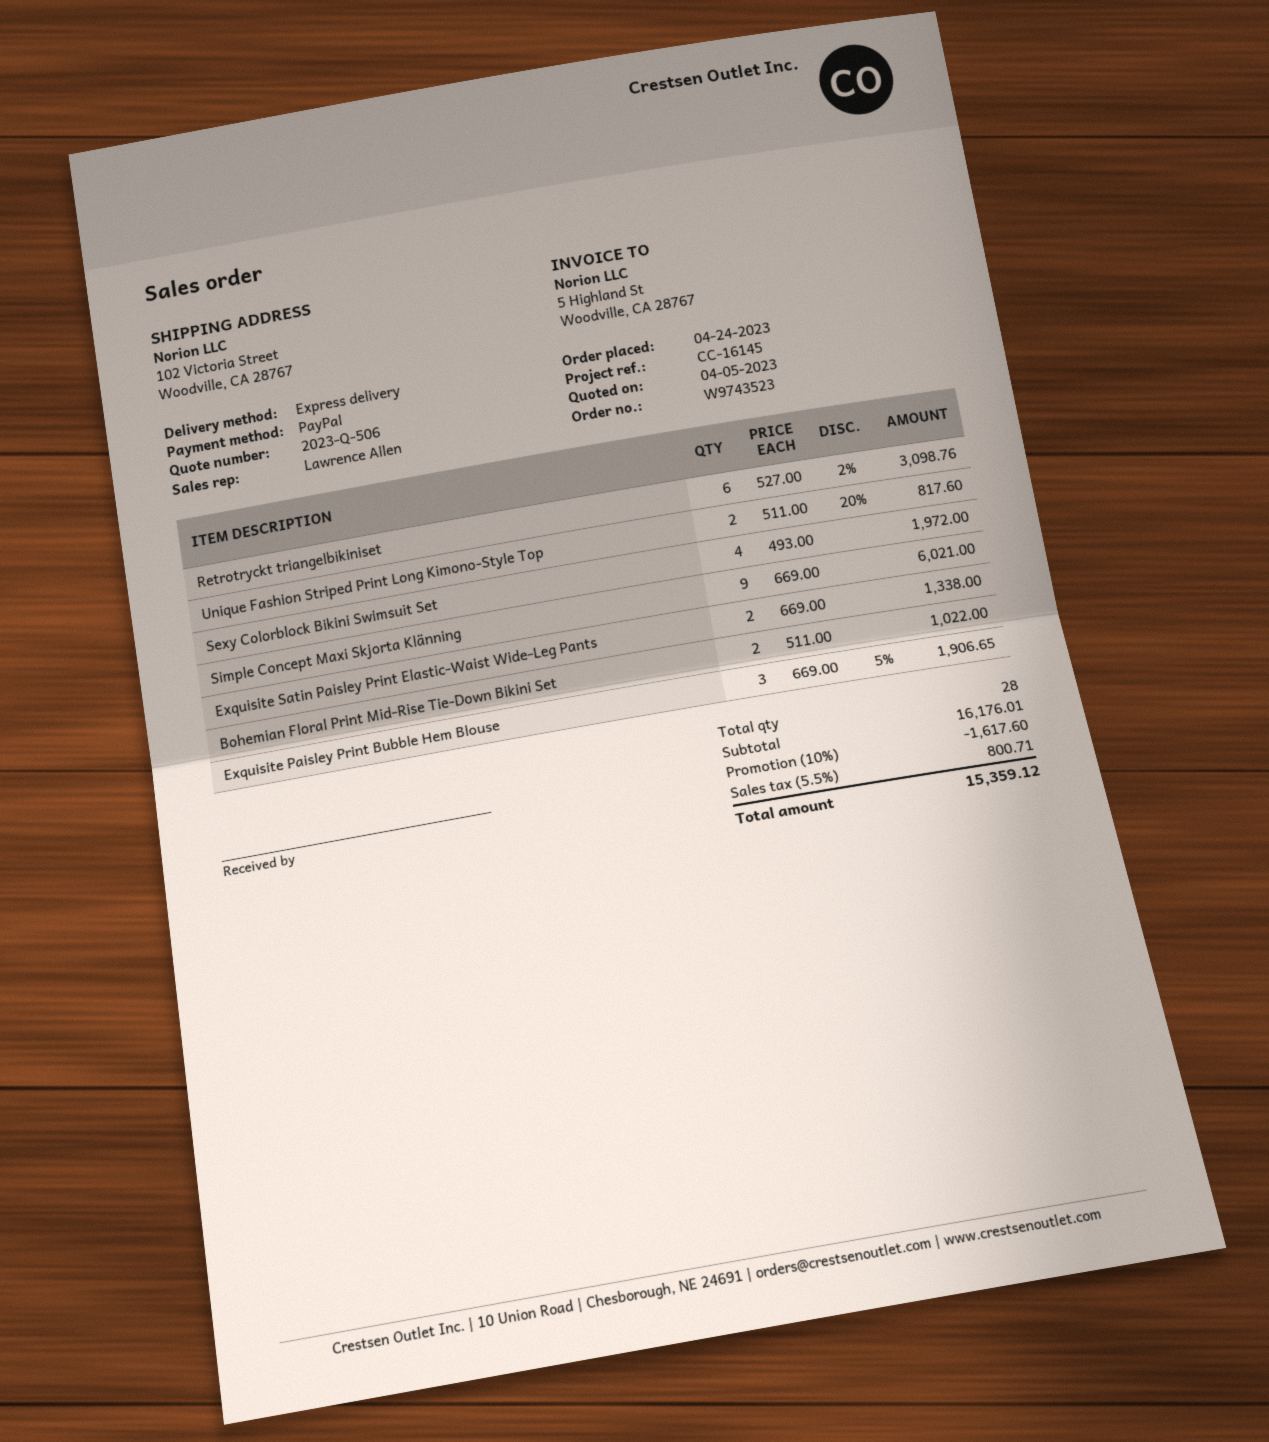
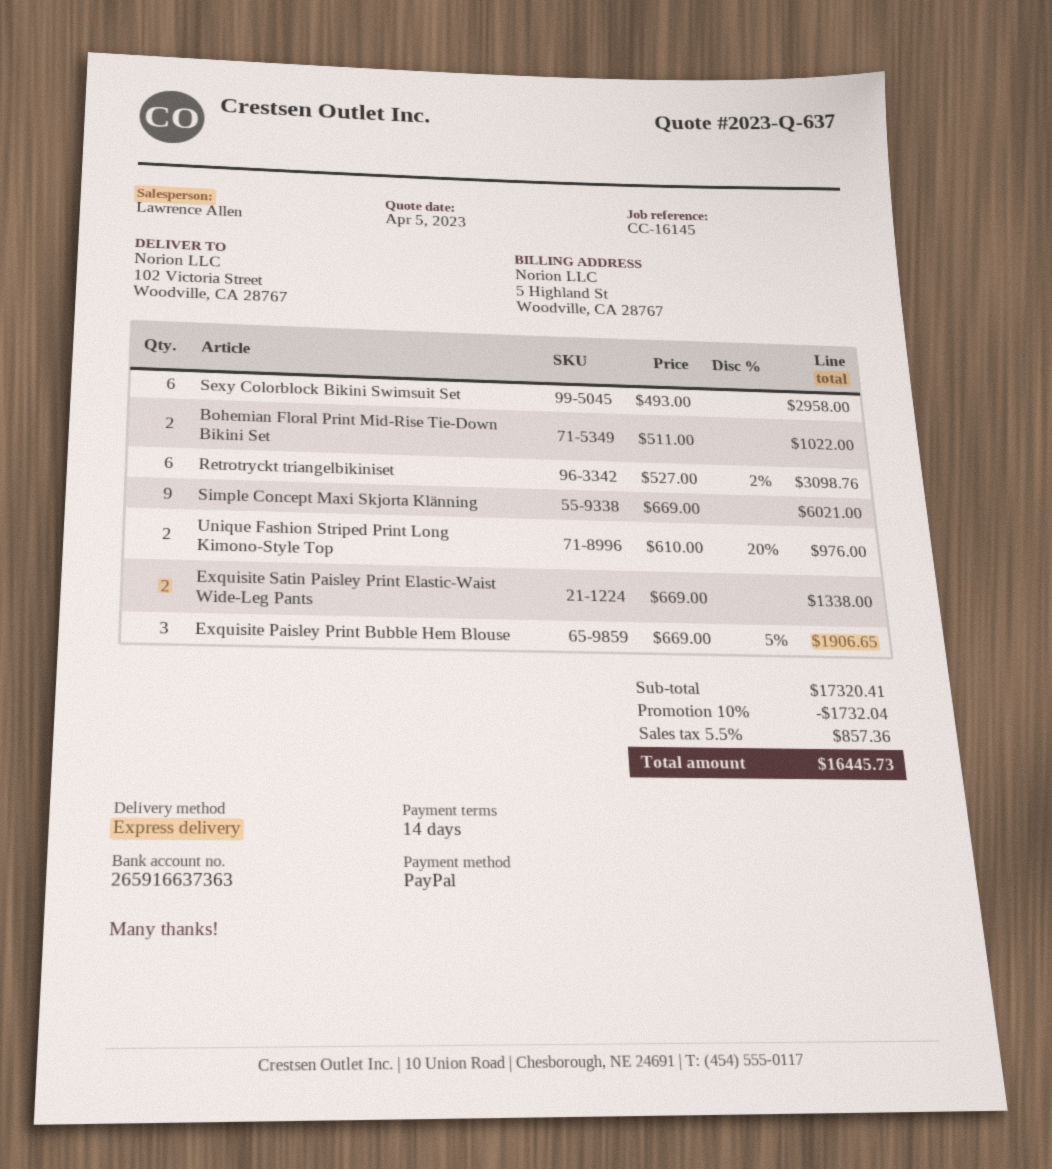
quote number: 2023-Q-506 -> 2023-Q-637
Unique Fashion Striped Print Long Kimono-Style Top: 2 x 511.00 - 20% = 817.60 -> 2 x 610.00 - 20% = 976.00
Sexy Colorblock Bikini Swimsuit Set: 4 x 493.00 = 1972.00 -> 6 x 493.00 = 2958.00
subtotal: 16176.01 -> 17320.41
discount: 10% = 1617.60 -> 10% = 1732.04
tax: 5.5% = 800.71 -> 5.5% = 857.36
total: 15359.12 -> 16445.73

